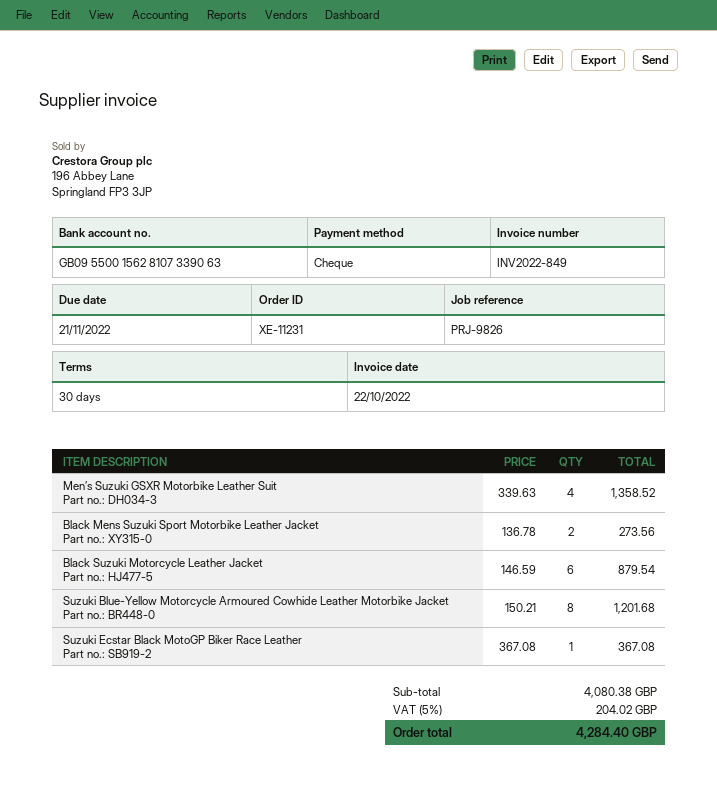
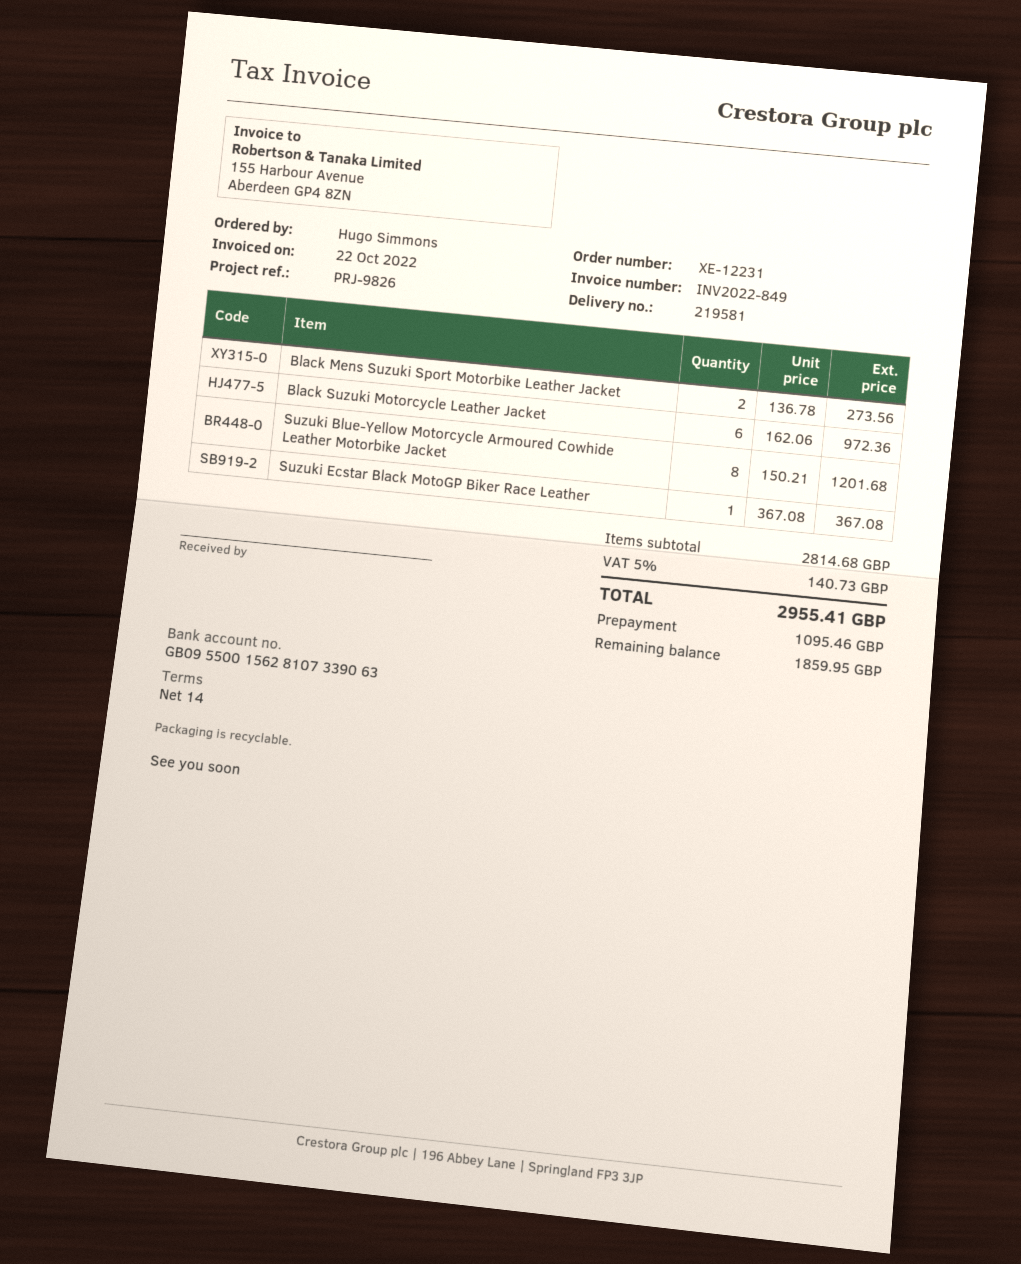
order number: XE-11231 -> XE-12231
payment terms: 30 days -> 14 days
Men’s Suzuki GSXR Motorbike Leather Suit: 4 x 339.63 = 1358.52 -> none
Black Suzuki Motorcycle Leather Jacket: 6 x 146.59 = 879.54 -> 6 x 162.06 = 972.36
subtotal: 4080.38 -> 2814.68
tax: 5% = 204.02 -> 5% = 140.73
total: 4284.40 -> 2955.41

